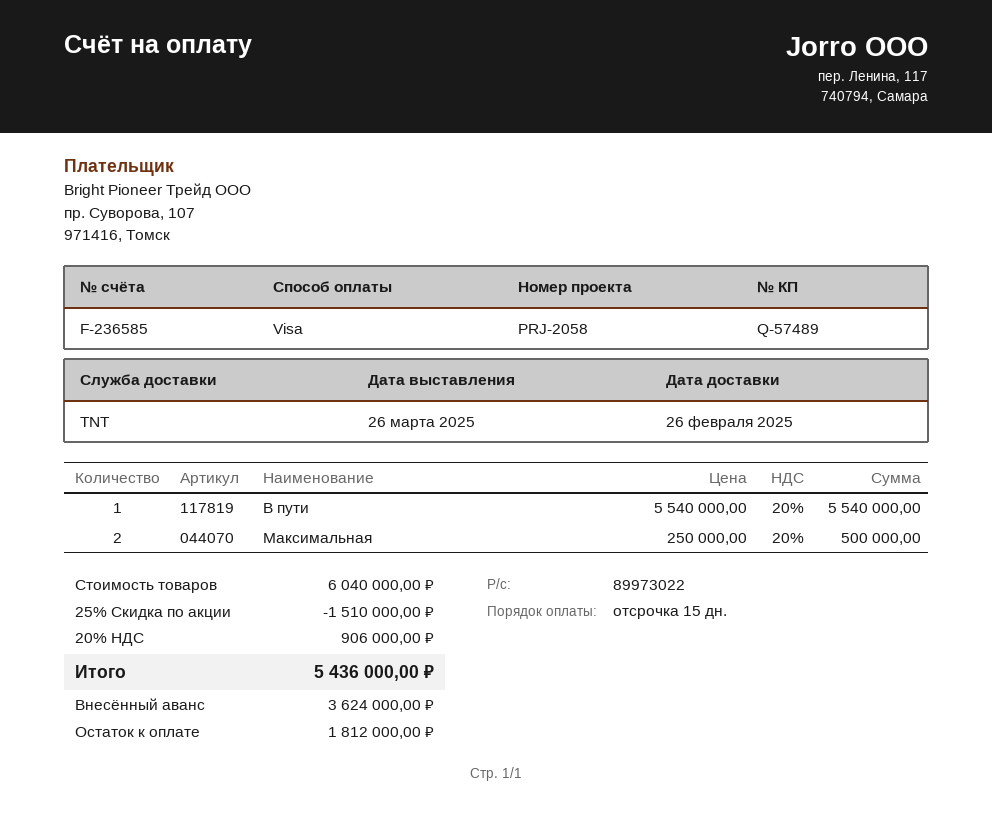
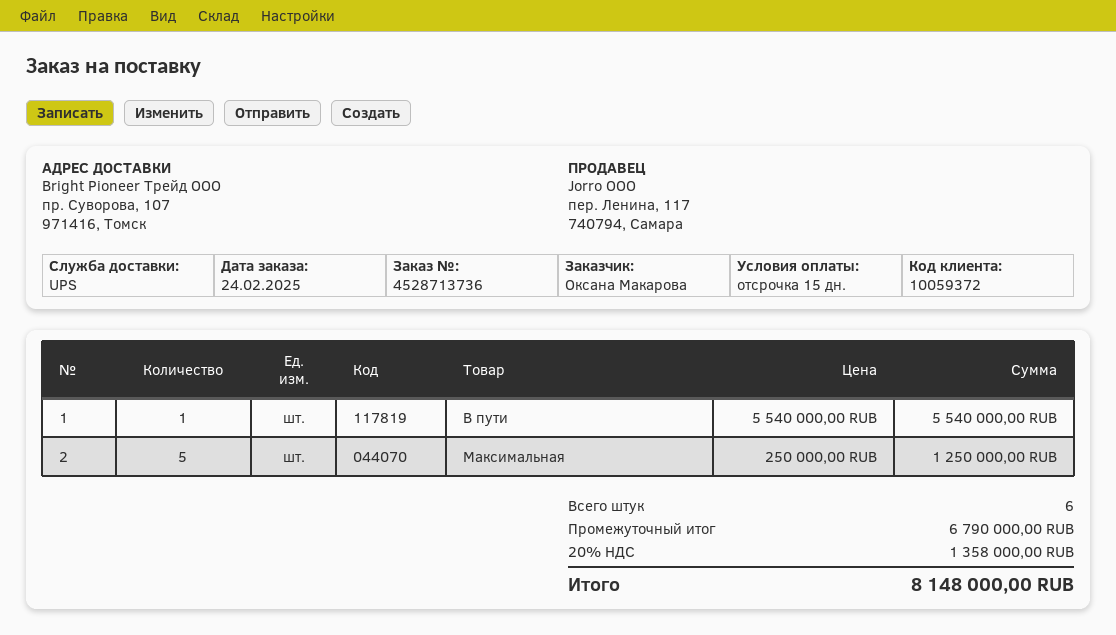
shipping method: TNT -> UPS
Максимальная: 2 x 250000.00 = 500000.00 -> 5 x 250000.00 = 1250000.00
subtotal: 6040000.00 -> 6790000.00
discount: 25% = 1510000.00 -> none
tax: 20% = 906000.00 -> 20% = 1358000.00
total: 5436000.00 -> 8148000.00

